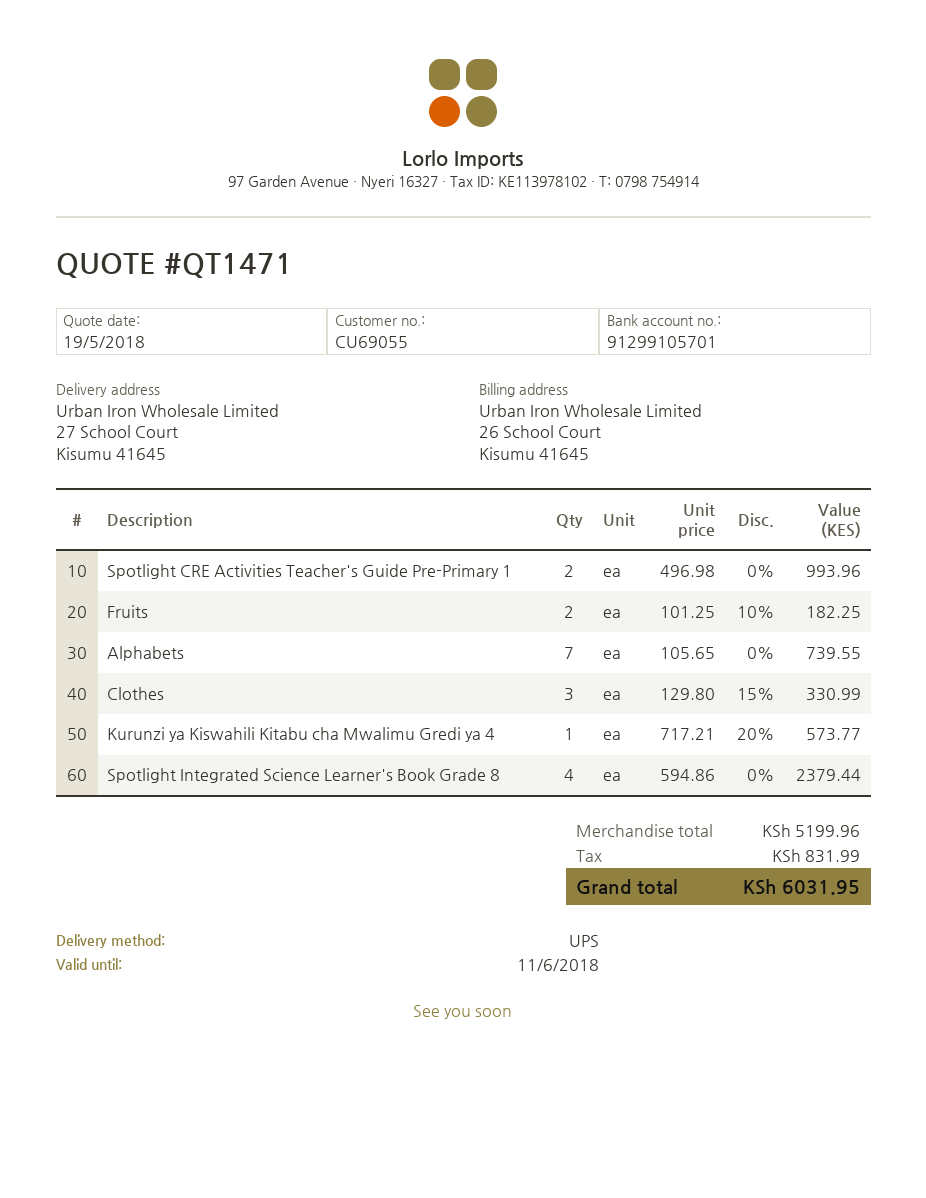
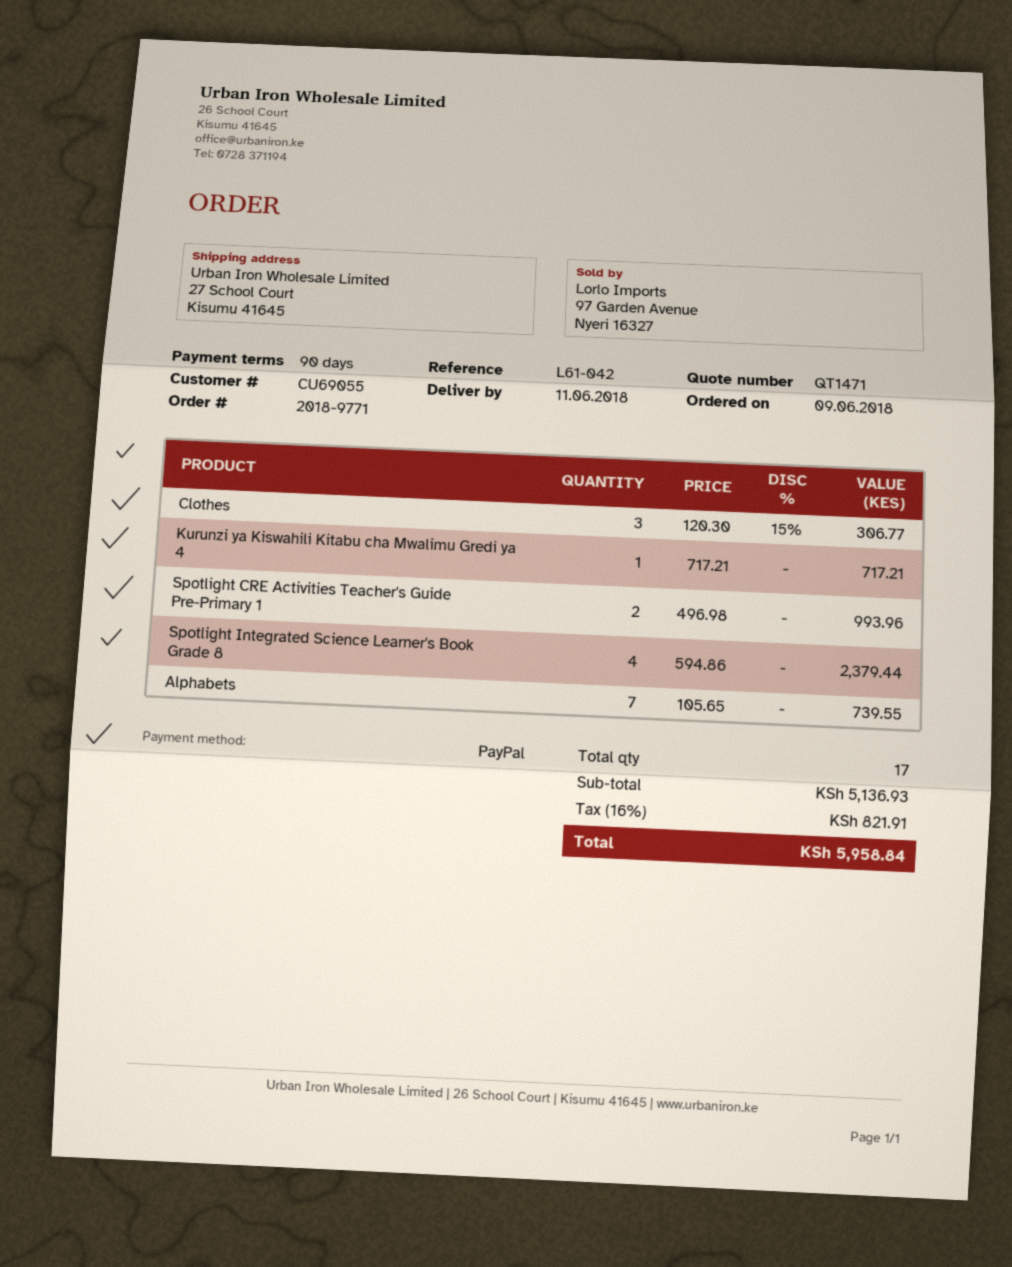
Fruits: 2 x 101.25 - 10% = 182.25 -> none
Clothes: 3 x 129.80 - 15% = 330.99 -> 3 x 120.30 - 15% = 306.77
Kurunzi ya Kiswahili Kitabu cha Mwalimu Gredi ya 4: 1 x 717.21 - 20% = 573.77 -> 1 x 717.21 = 717.21
subtotal: 5199.96 -> 5136.93
tax: 831.99 -> 821.91
total: 6031.95 -> 5958.84

